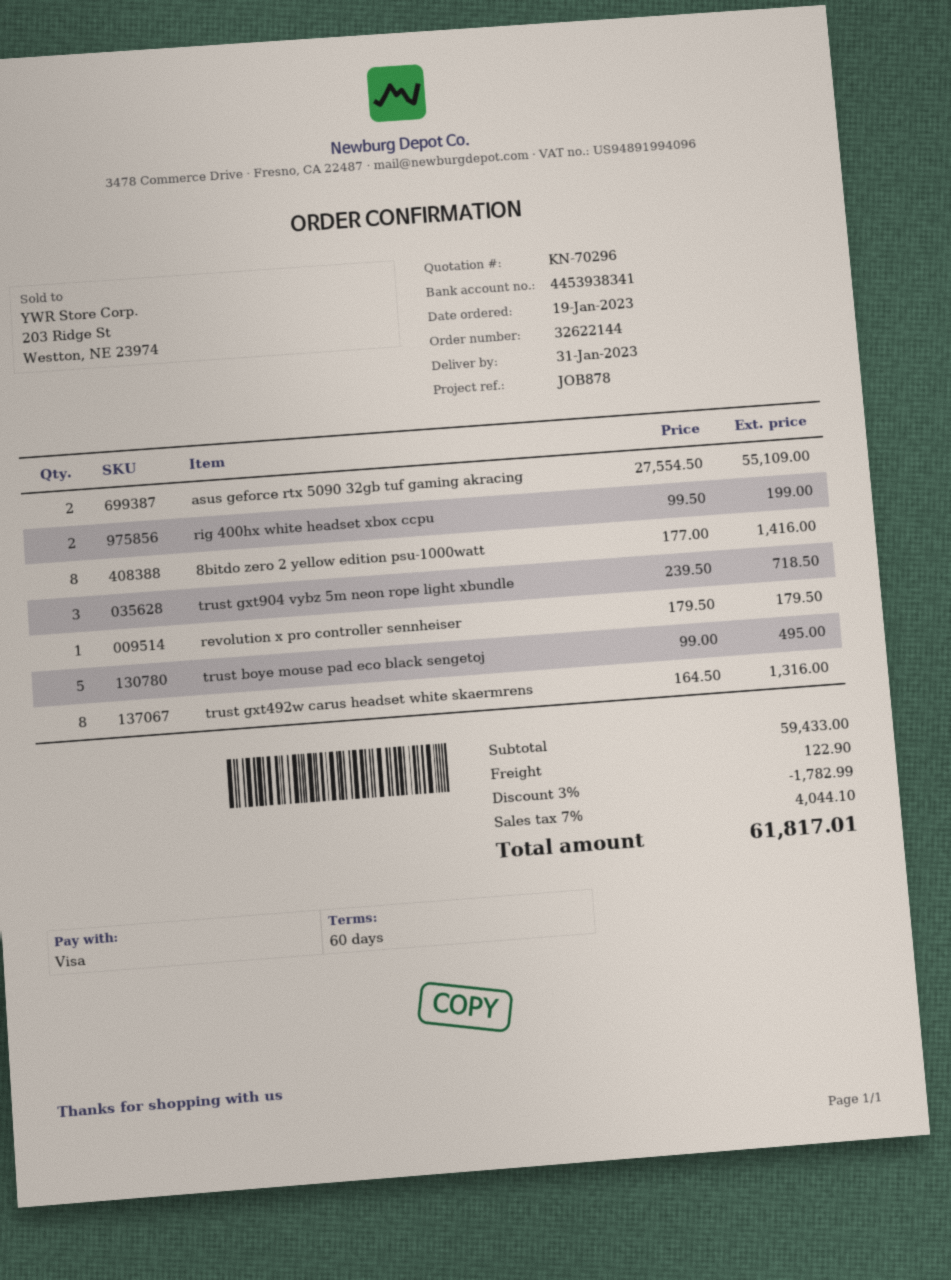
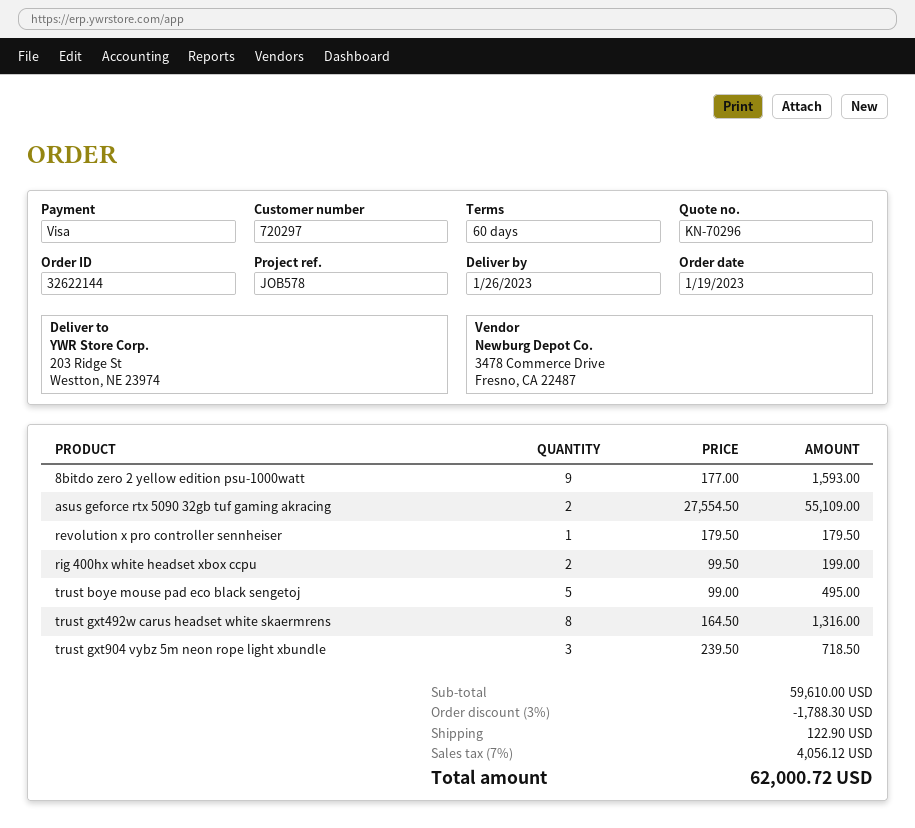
delivery date: 2023-01-31 -> 2023-01-26
reference: JOB878 -> JOB578
8bitdo zero 2 yellow edition psu-1000watt: 8 x 177.00 = 1416.00 -> 9 x 177.00 = 1593.00
subtotal: 59433.00 -> 59610.00
discount: 3% = 1782.99 -> 3% = 1788.30
tax: 7% = 4044.10 -> 7% = 4056.12
total: 61817.01 -> 62000.72

